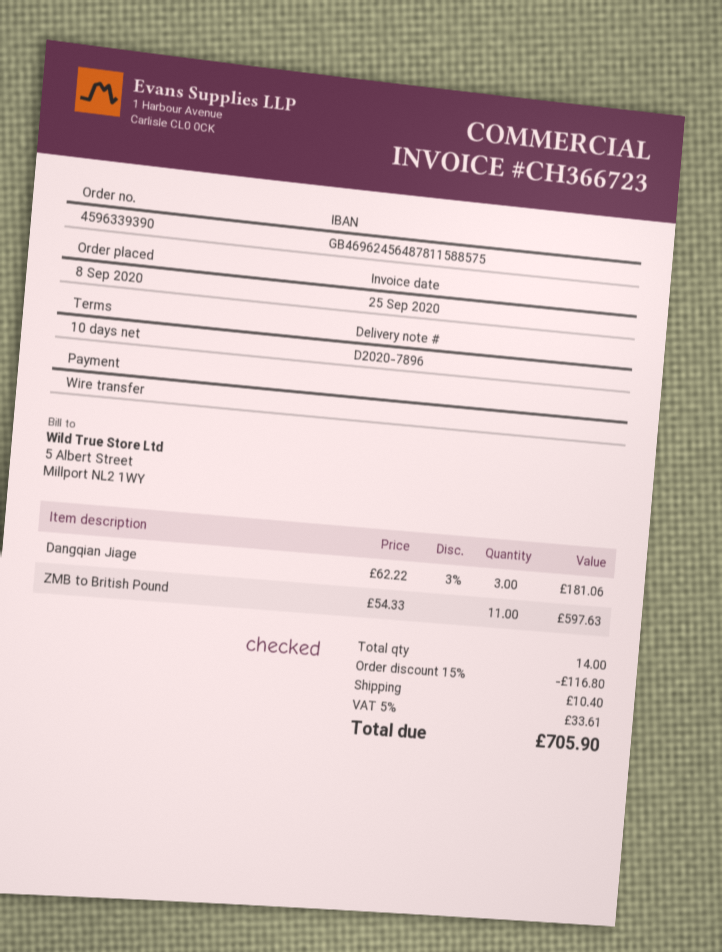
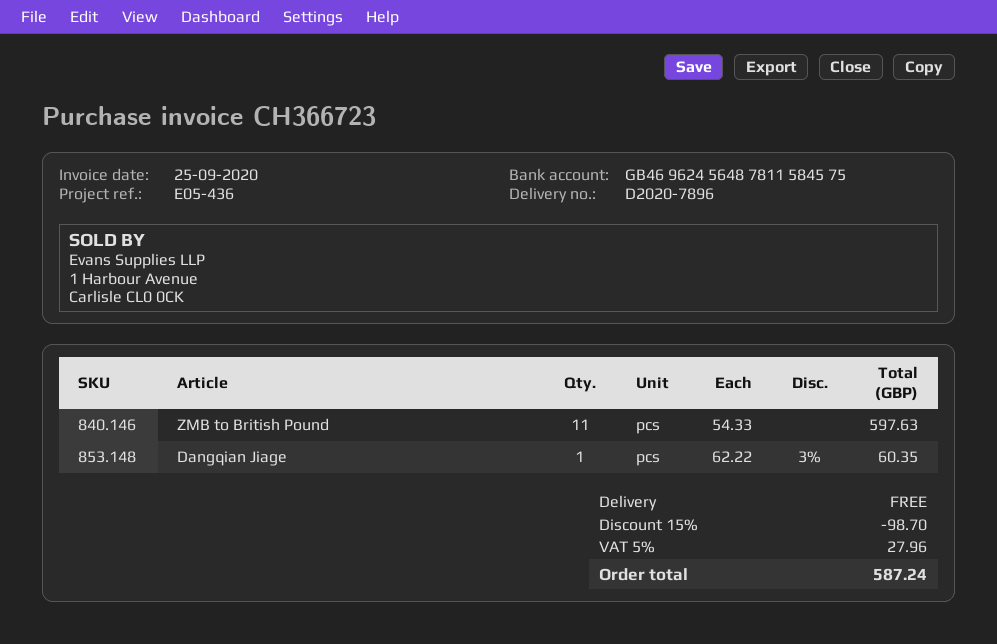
bank account: GB46962456487811588575 -> GB46962456487811584575
Dangqian Jiage: 3 x 62.22 - 3% = 181.06 -> 1 x 62.22 - 3% = 60.35
discount: 15% = 116.80 -> 15% = 98.70
shipping: 10.40 -> 0.00
tax: 5% = 33.61 -> 5% = 27.96
total: 705.90 -> 587.24

